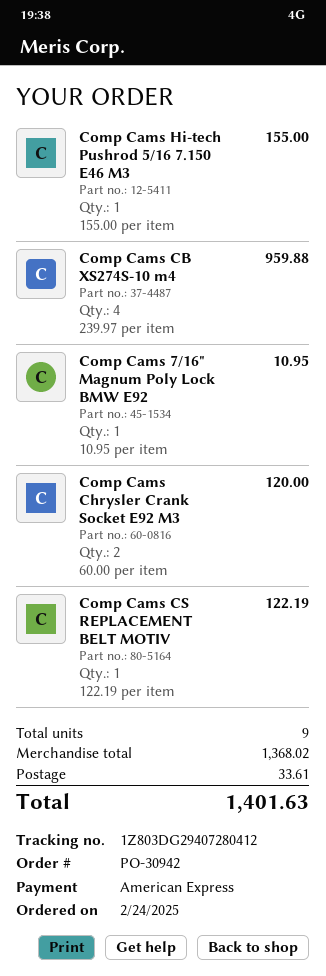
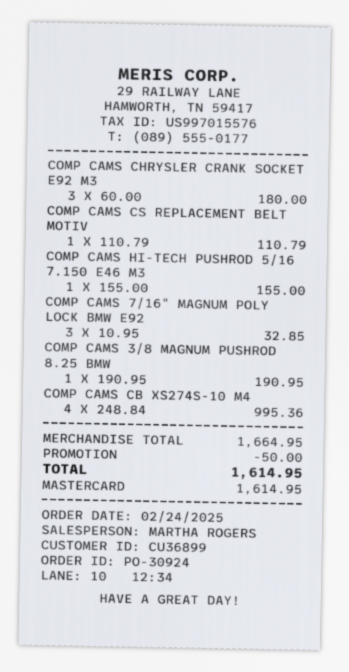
order number: PO-30942 -> PO-30924
payment method: American Express -> Mastercard
Comp Cams CB XS274S-10 m4: 4 x 239.97 = 959.88 -> 4 x 248.84 = 995.36
Comp Cams 7/16" Magnum Poly Lock BMW E92: 1 x 10.95 = 10.95 -> 3 x 10.95 = 32.85
Comp Cams Chrysler Crank Socket E92 M3: 2 x 60.00 = 120.00 -> 3 x 60.00 = 180.00
Comp Cams CS REPLACEMENT BELT MOTIV: 1 x 122.19 = 122.19 -> 1 x 110.79 = 110.79
COMP CAMS 3/8 MAGNUM PUSHROD 8.25 BMW: none -> 1 x 190.95 = 190.95
subtotal: 1368.02 -> 1664.95
discount: none -> 50.00
shipping: 33.61 -> none
total: 1401.63 -> 1614.95

